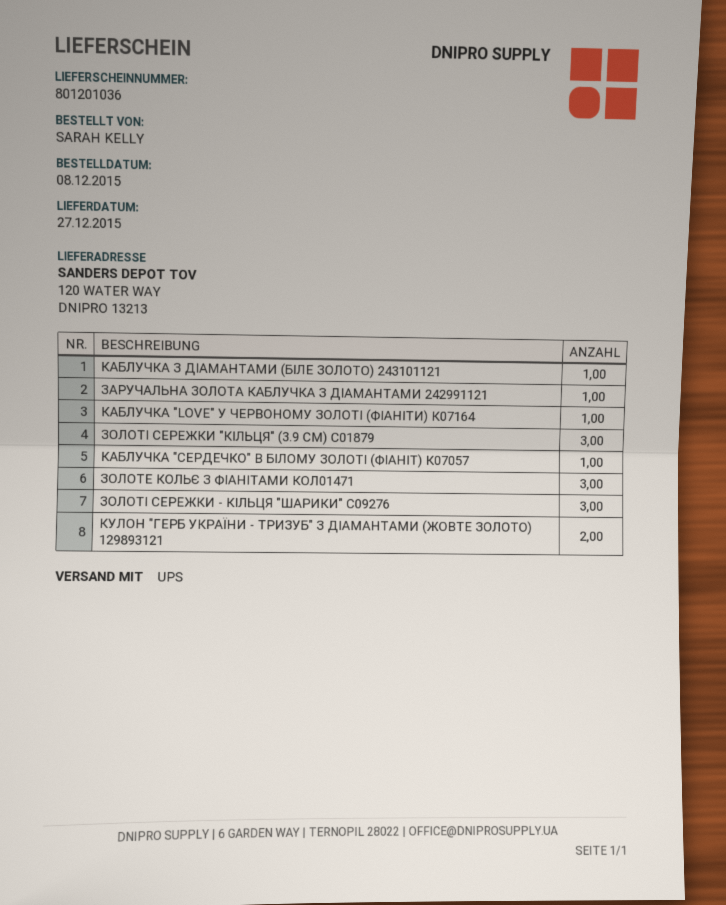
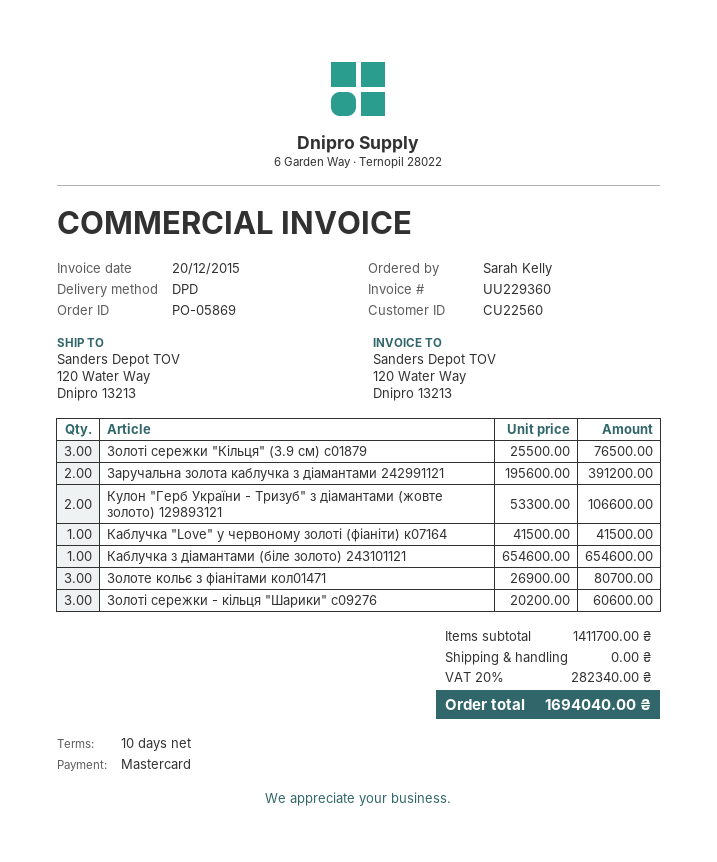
shipping method: UPS -> DPD
ЗАРУЧАЛЬНА ЗОЛОТА КАБЛУЧКА З ДІАМАНТАМИ 242991121: 1 -> 2
КАБЛУЧКА "СЕРДЕЧКО" В БІЛОМУ ЗОЛОТІ (ФІАНІТ) К07057: 1 -> none

